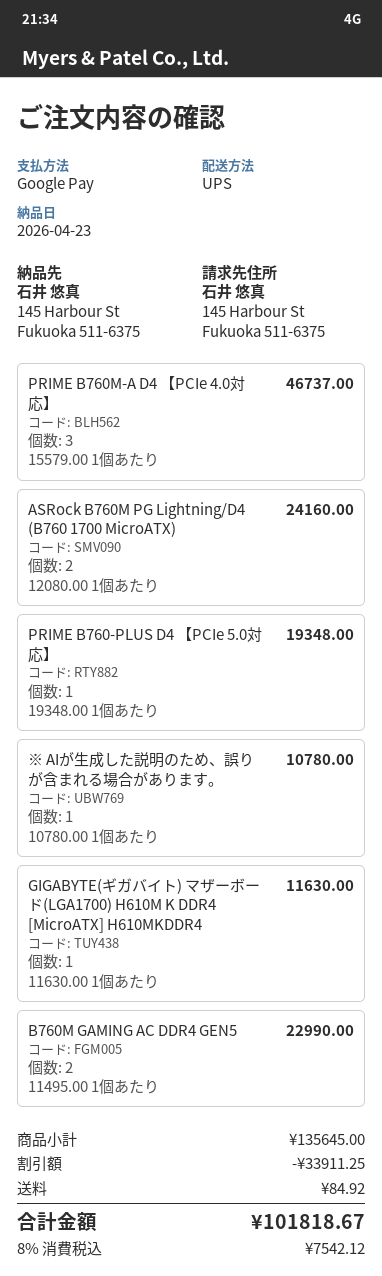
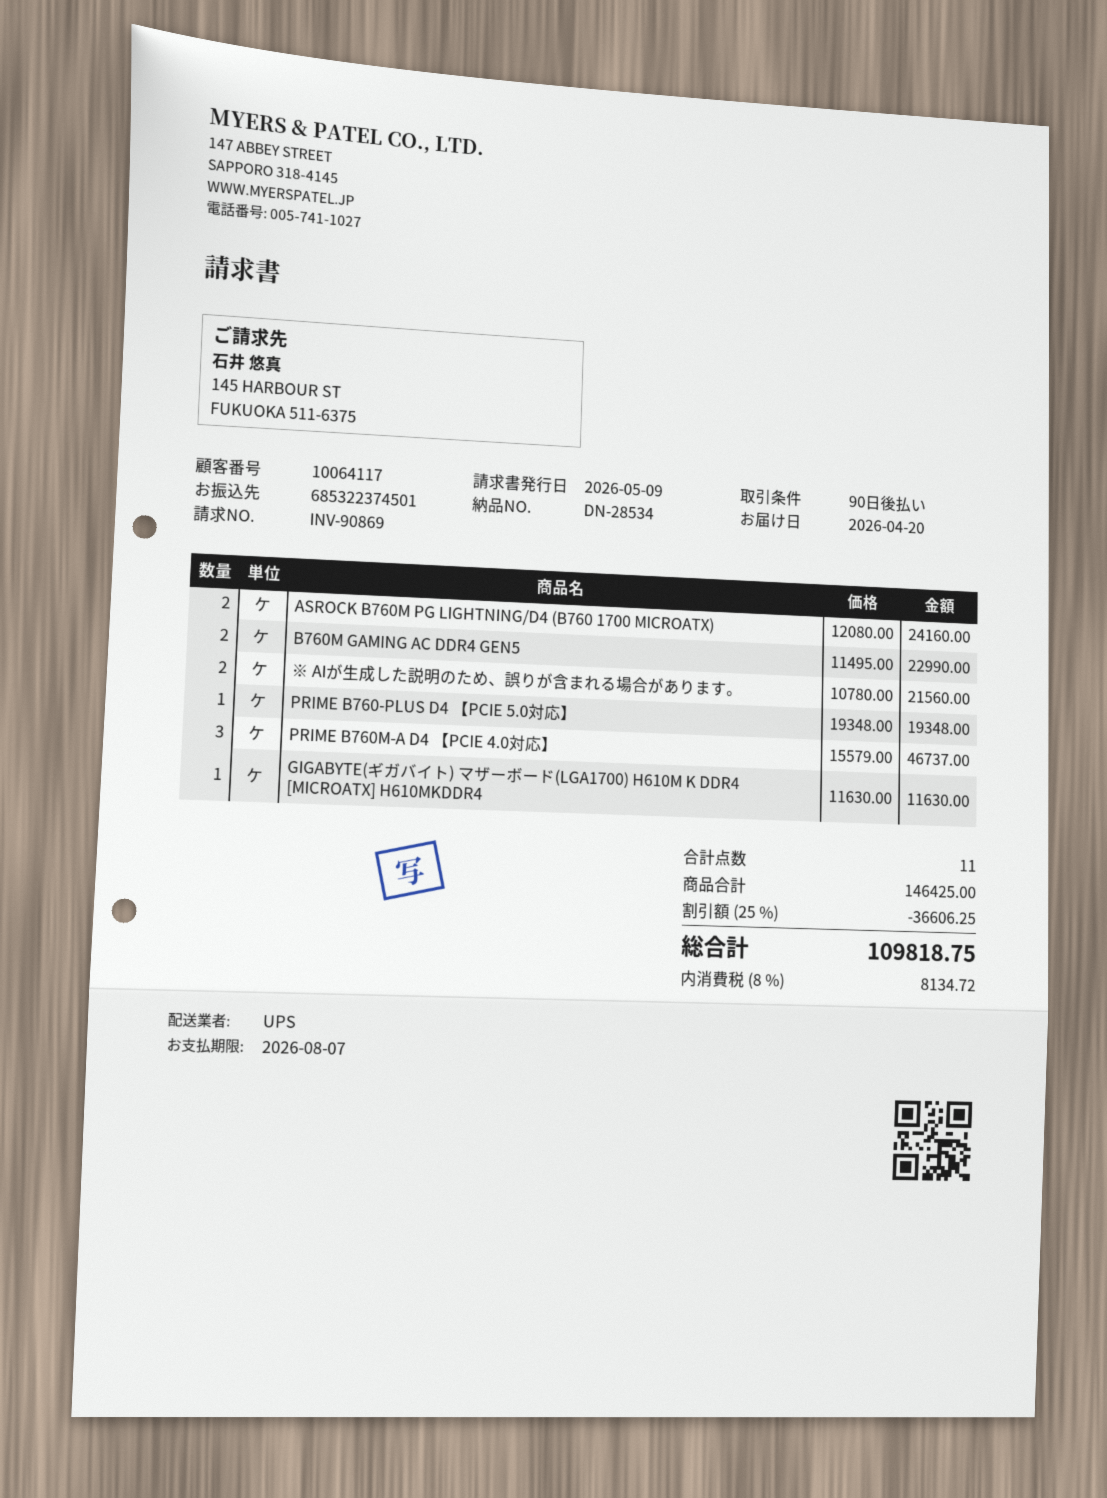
delivery date: 2026-04-23 -> 2026-04-20
※ AIが生成した説明のため、誤りが含まれる場合があります。: 1 x 10780.00 = 10780.00 -> 2 x 10780.00 = 21560.00
subtotal: 135645.00 -> 146425.00
discount: 33911.25 -> 36606.25
shipping: 84.92 -> none
tax: 8% = 7542.12 -> 8% = 8134.72
total: 101818.67 -> 109818.75

